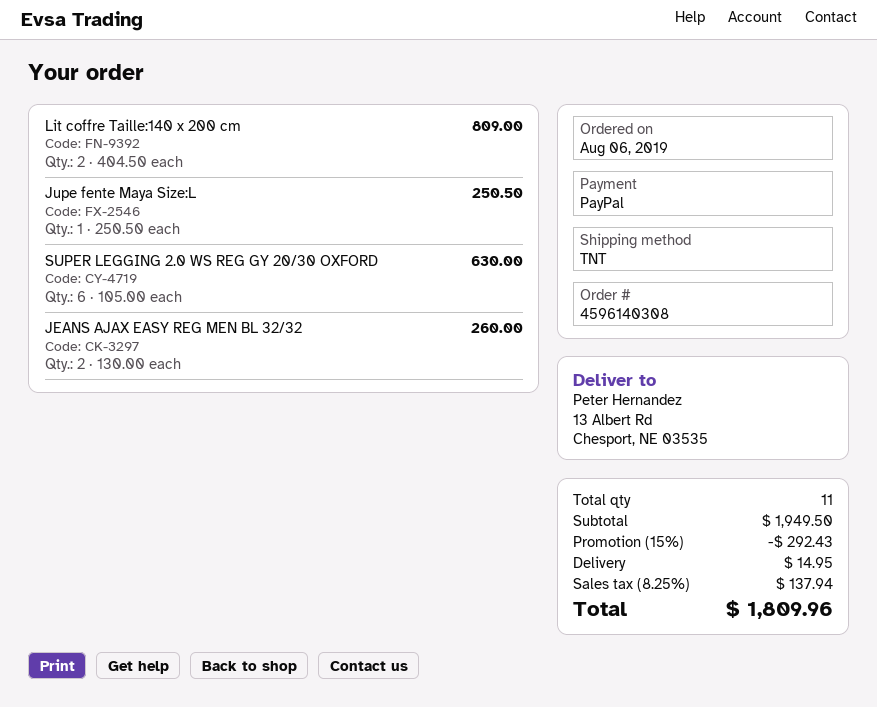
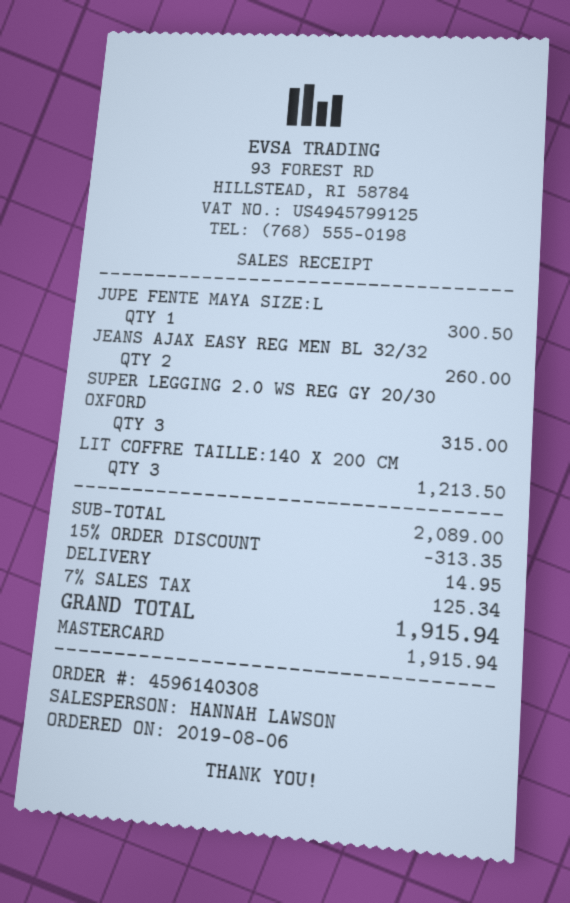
payment method: PayPal -> Mastercard
Lit coffre Taille:140 x 200 cm: 2 for 809.00 -> 3 for 1213.50
Jupe fente Maya Size:L: 1 for 250.50 -> 1 for 300.50
SUPER LEGGING 2.0 WS REG GY 20/30 OXFORD: 6 for 630.00 -> 3 for 315.00
subtotal: 1949.50 -> 2089.00
discount: 15% = 292.43 -> 15% = 313.35
tax: 8.25% = 137.94 -> 7% = 125.34
total: 1809.96 -> 1915.94

